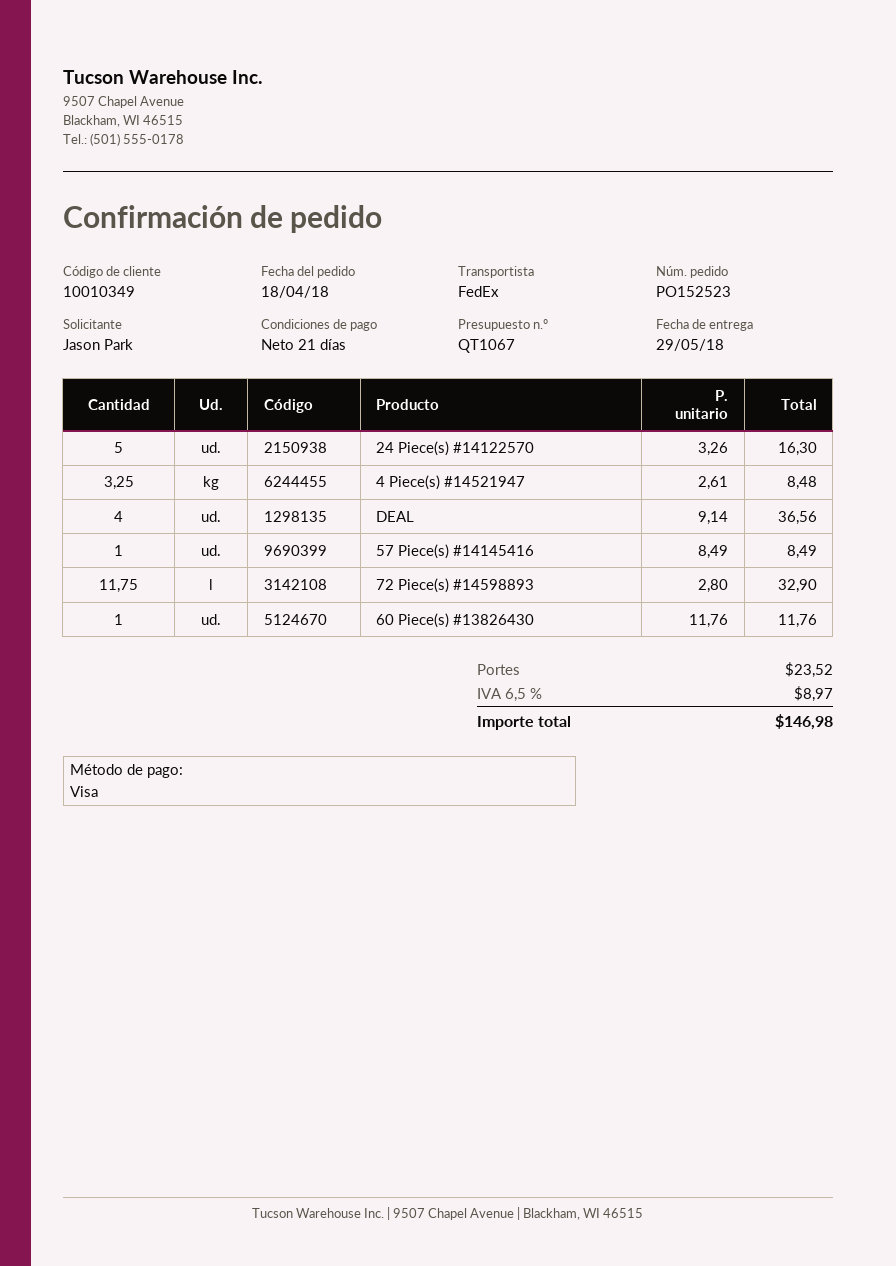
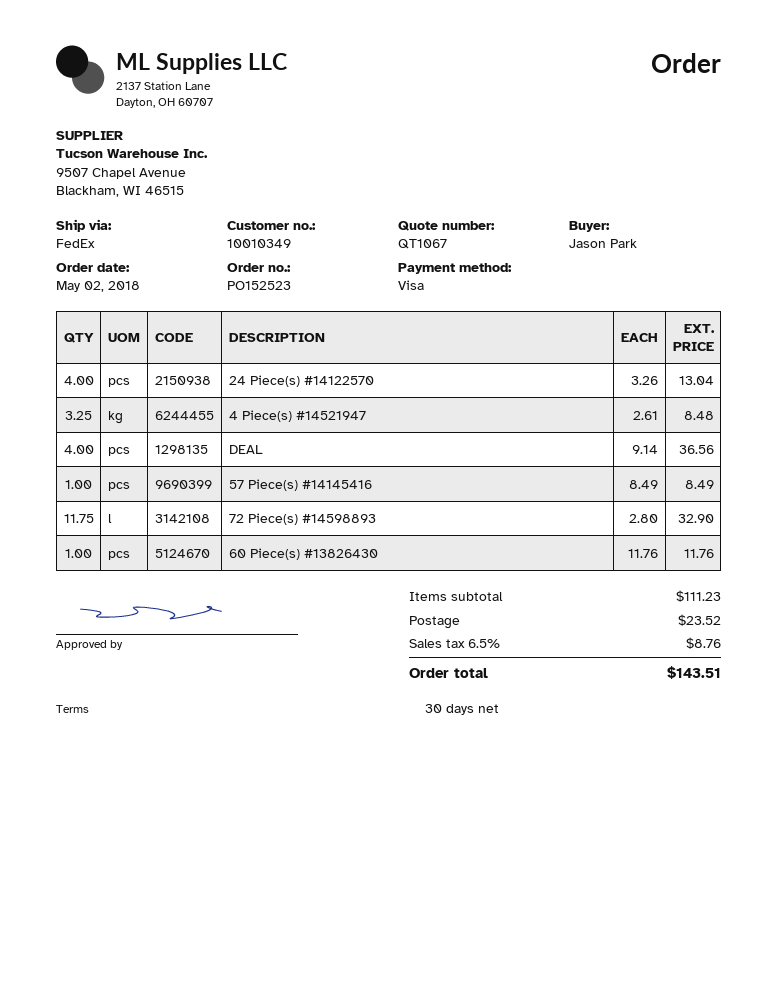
order date: 2018-04-18 -> 2018-05-02
payment terms: 21 days -> 30 days
24 Piece(s) #14122570: 5 x 3.26 = 16.30 -> 4 x 3.26 = 13.04
tax: 6.5% = 8.97 -> 6.5% = 8.76
total: 146.98 -> 143.51

